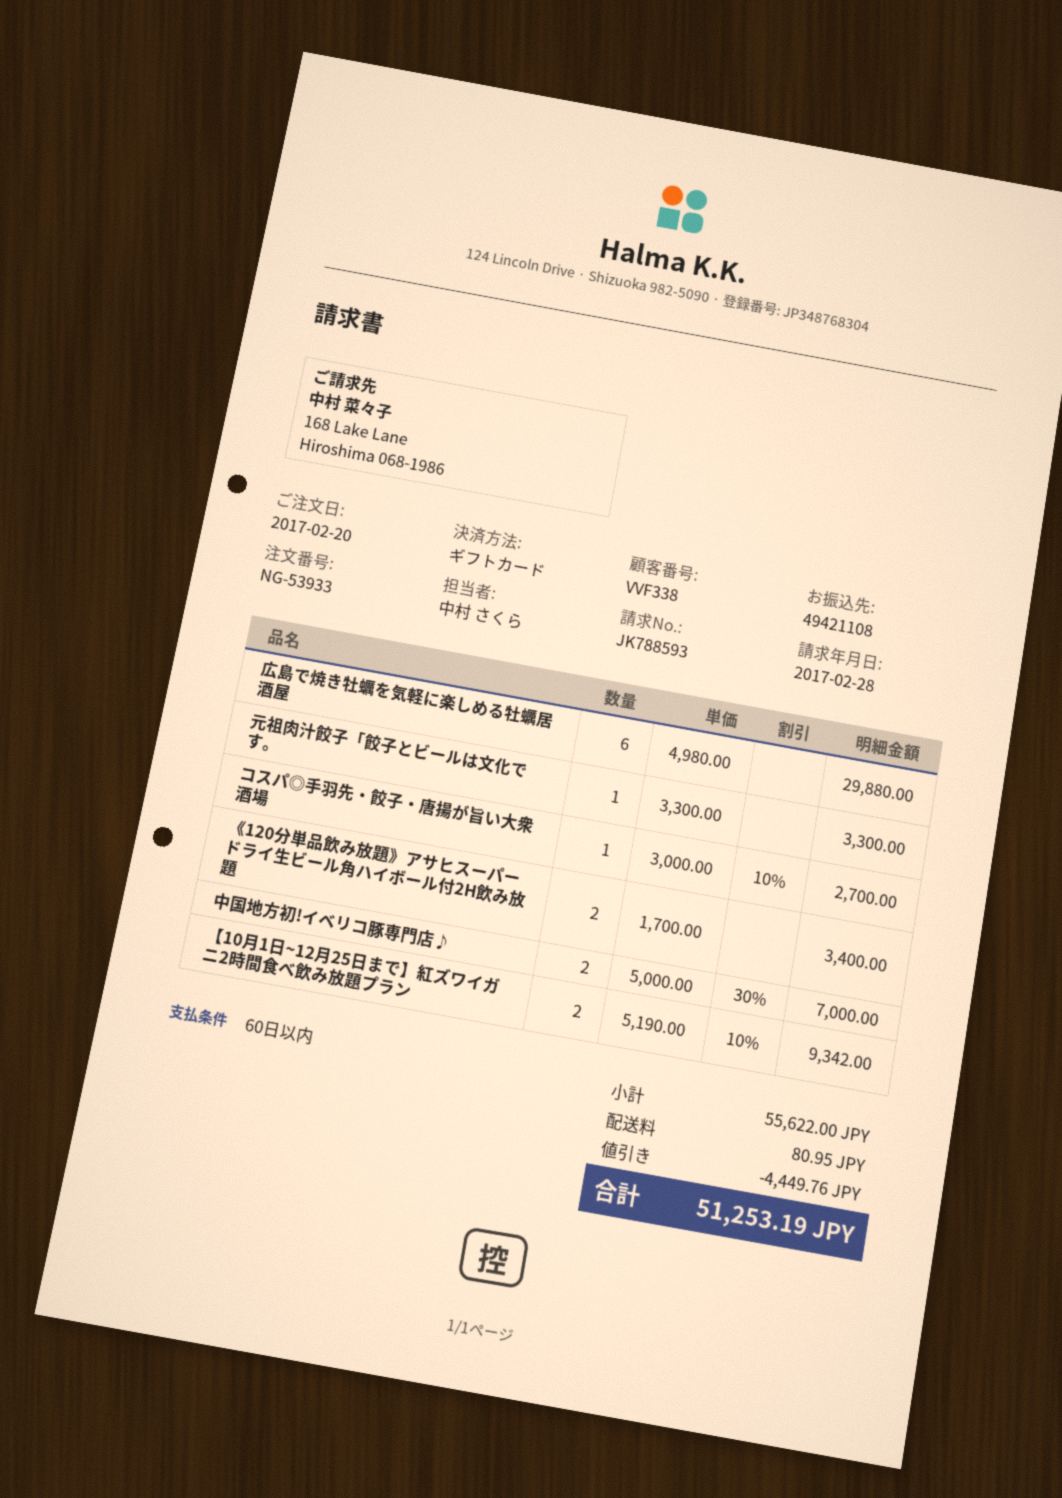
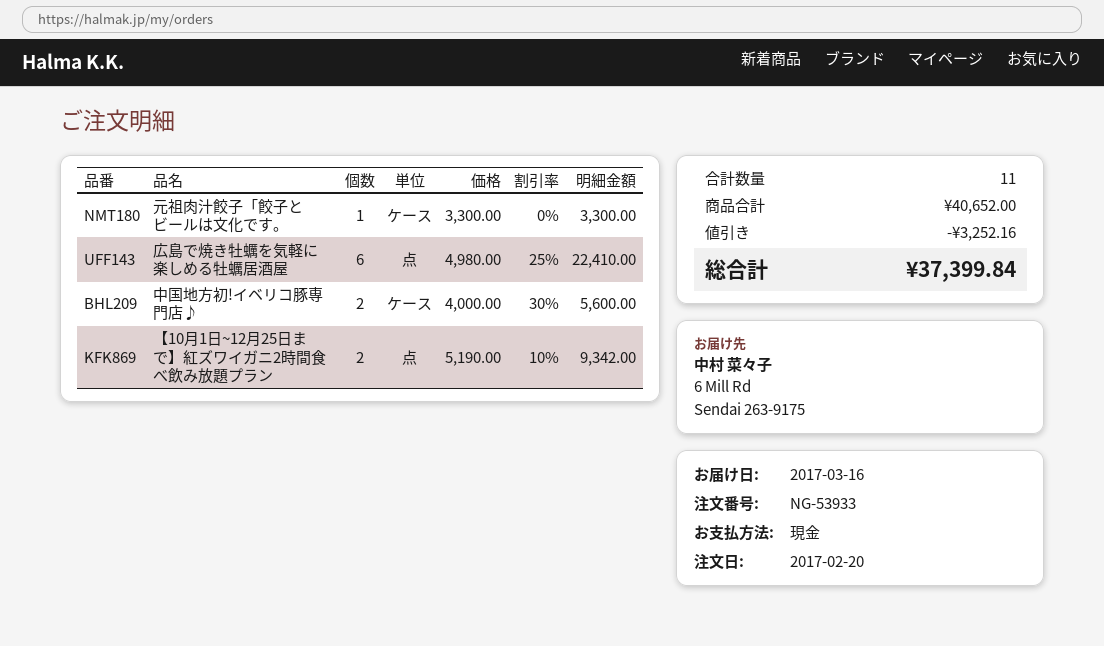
payment method: gift card -> cash
広島で焼き牡蠣を気軽に楽しめる牡蠣居酒屋: 6 x 4980.00 = 29880.00 -> 6 x 4980.00 - 25% = 22410.00
コスパ◎手羽先・餃子・唐揚が旨い大衆酒場: 1 x 3000.00 - 10% = 2700.00 -> none
《120分単品飲み放題》アサヒスーパードライ生ビール角ハイボール付2H飲み放題: 2 x 1700.00 = 3400.00 -> none
中国地方初!イベリコ豚専門店♪: 2 x 5000.00 - 30% = 7000.00 -> 2 x 4000.00 - 30% = 5600.00
subtotal: 55622.00 -> 40652.00
discount: 4449.76 -> 3252.16
shipping: 80.95 -> none
total: 51253.19 -> 37399.84

